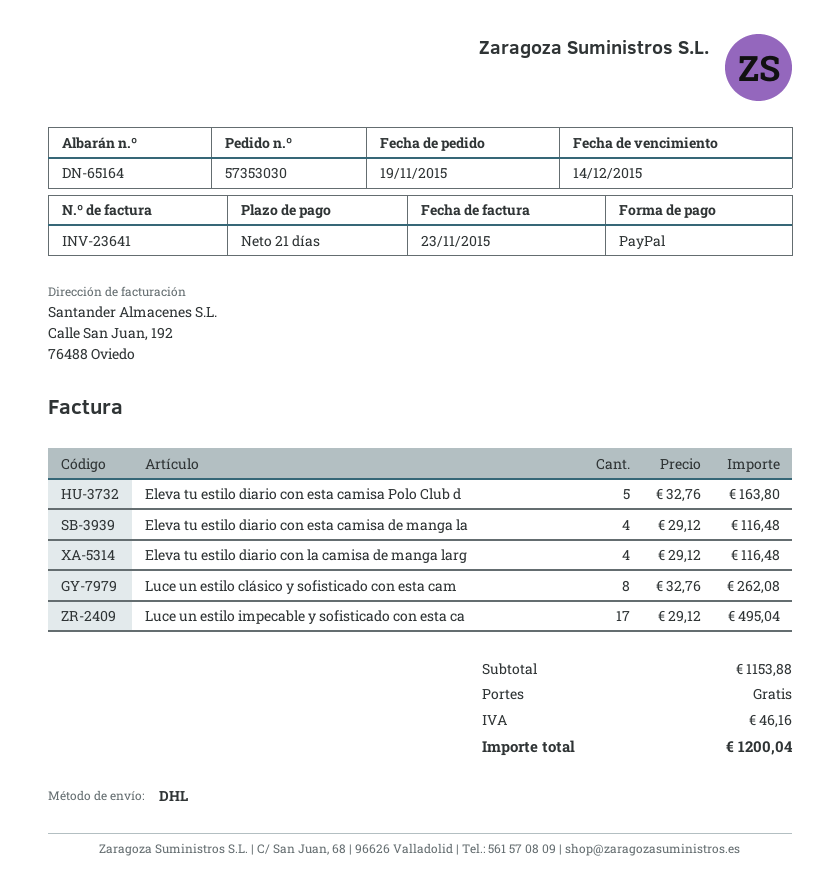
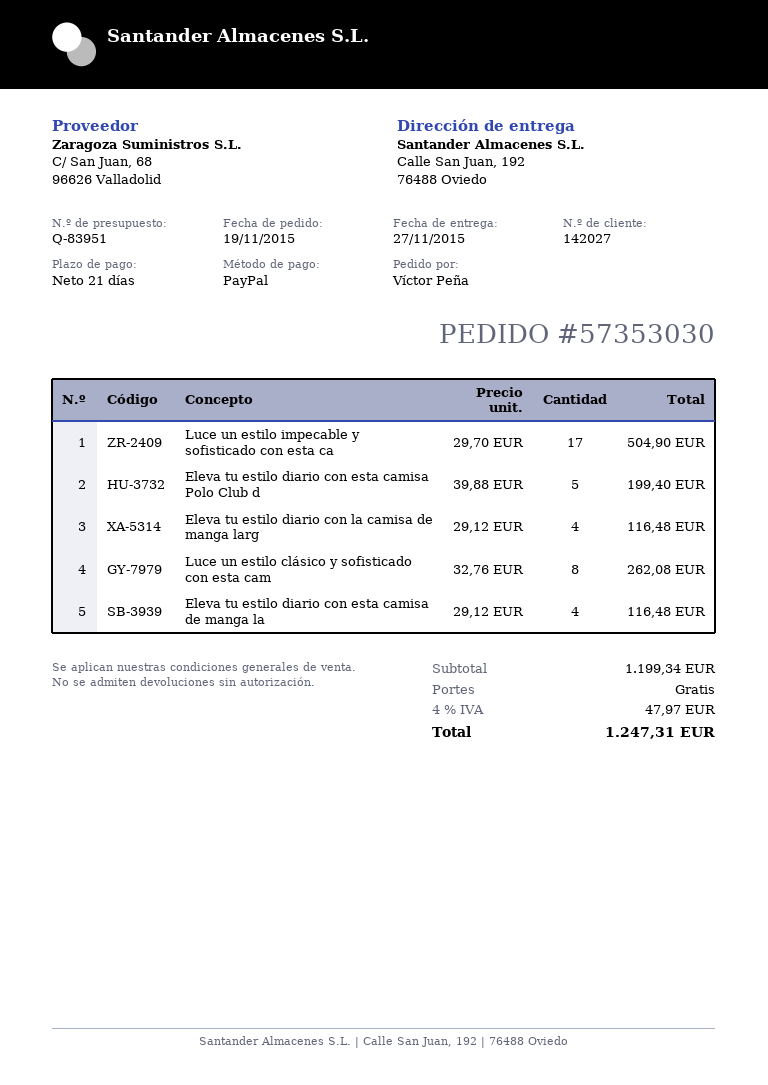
Eleva tu estilo diario con esta camisa Polo Club d: 5 x 32.76 = 163.80 -> 5 x 39.88 = 199.40
Luce un estilo impecable y sofisticado con esta ca: 17 x 29.12 = 495.04 -> 17 x 29.70 = 504.90
subtotal: 1153.88 -> 1199.34
tax: 46.16 -> 47.97
total: 1200.04 -> 1247.31

